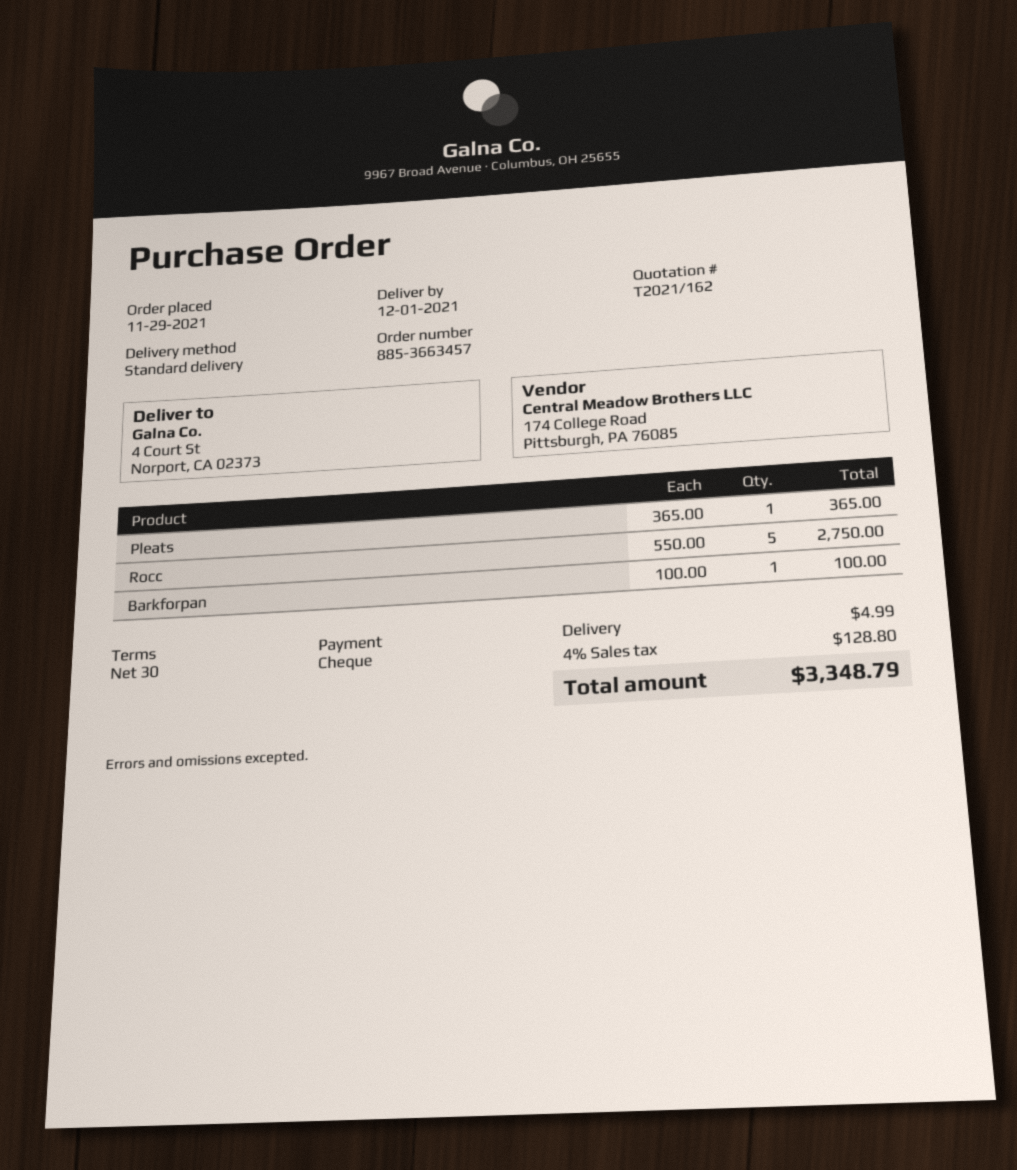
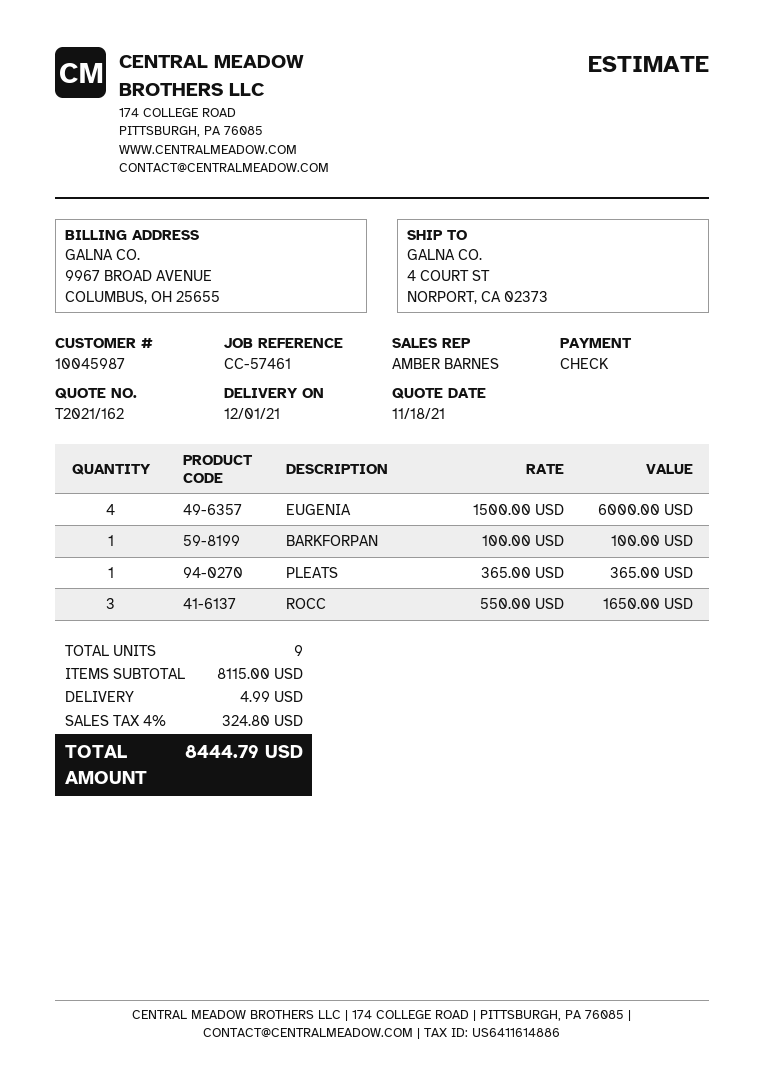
Rocc: 5 x 550.00 = 2750.00 -> 3 x 550.00 = 1650.00
EUGENIA: none -> 4 x 1500.00 = 6000.00
tax: 4% = 128.80 -> 4% = 324.80
total: 3348.79 -> 8444.79

